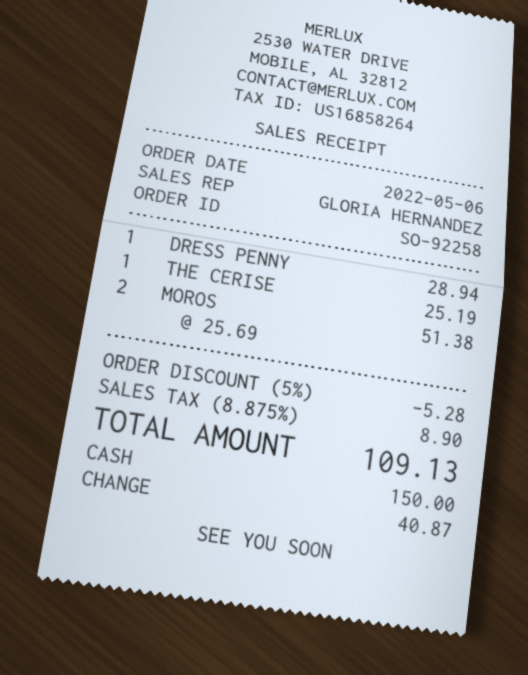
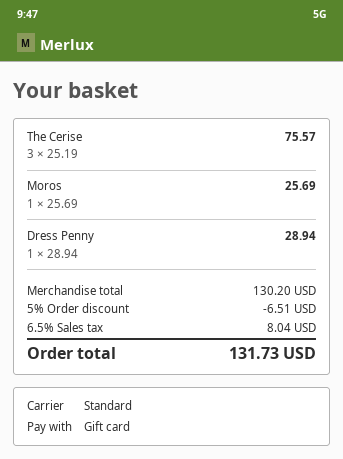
payment method: cash -> gift card
THE CERISE: 1 x 25.19 = 25.19 -> 3 x 25.19 = 75.57
MOROS: 2 x 25.69 = 51.38 -> 1 x 25.69 = 25.69
discount: 5% = 5.28 -> 5% = 6.51
tax: 8.875% = 8.90 -> 6.5% = 8.04
total: 109.13 -> 131.73

